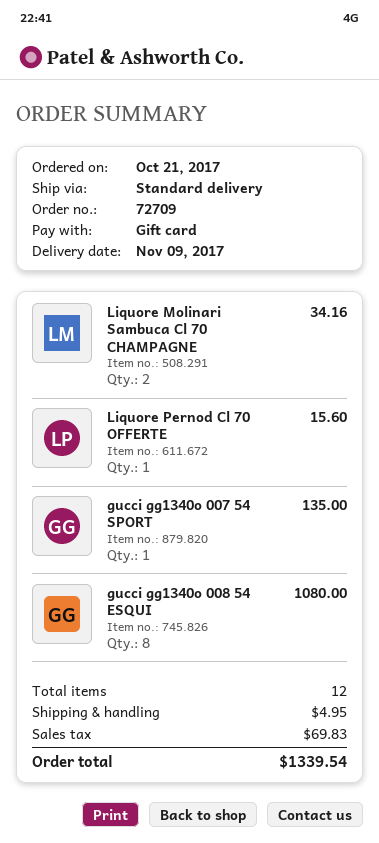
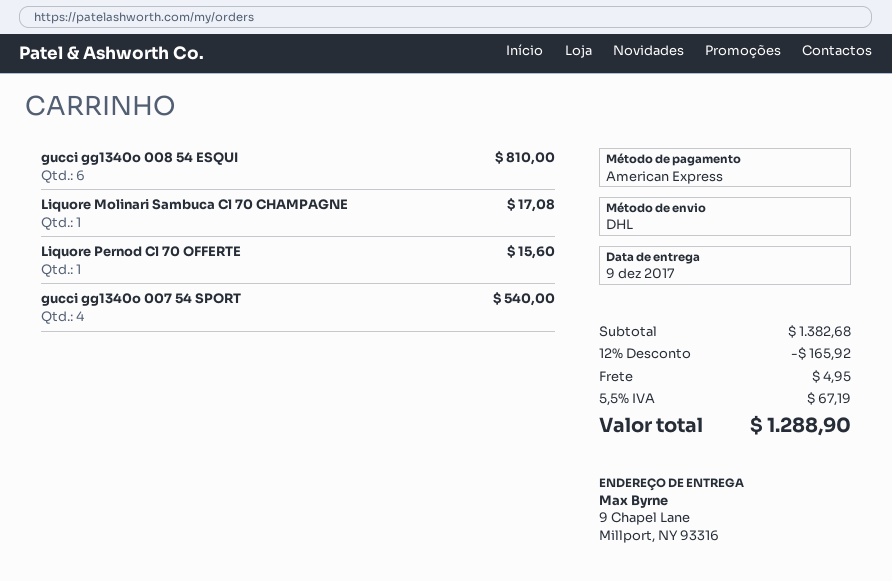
delivery date: 2017-11-09 -> 2017-12-09
payment method: gift card -> American Express
shipping method: standard -> DHL
Liquore Molinari Sambuca Cl 70 CHAMPAGNE: 2 for 34.16 -> 1 for 17.08
gucci gg1340o 007 54 SPORT: 1 for 135.00 -> 4 for 540.00
gucci gg1340o 008 54 ESQUI: 8 for 1080.00 -> 6 for 810.00
discount: none -> 12% = 165.92
tax: 69.83 -> 67.19
total: 1339.54 -> 1288.90

